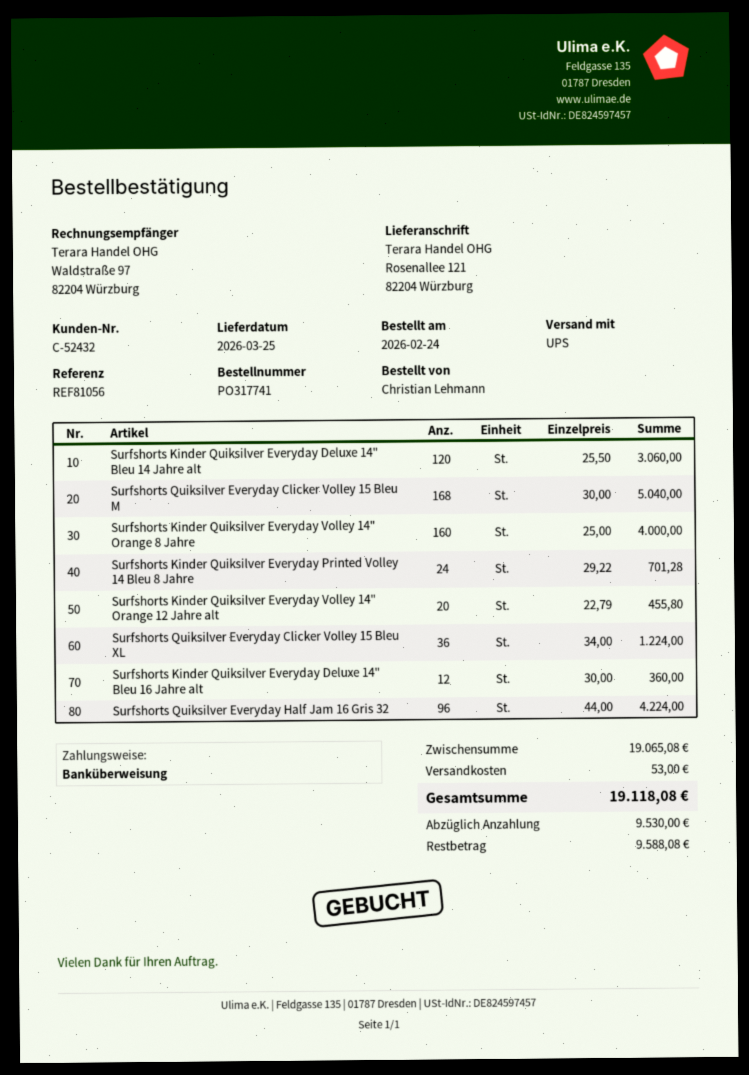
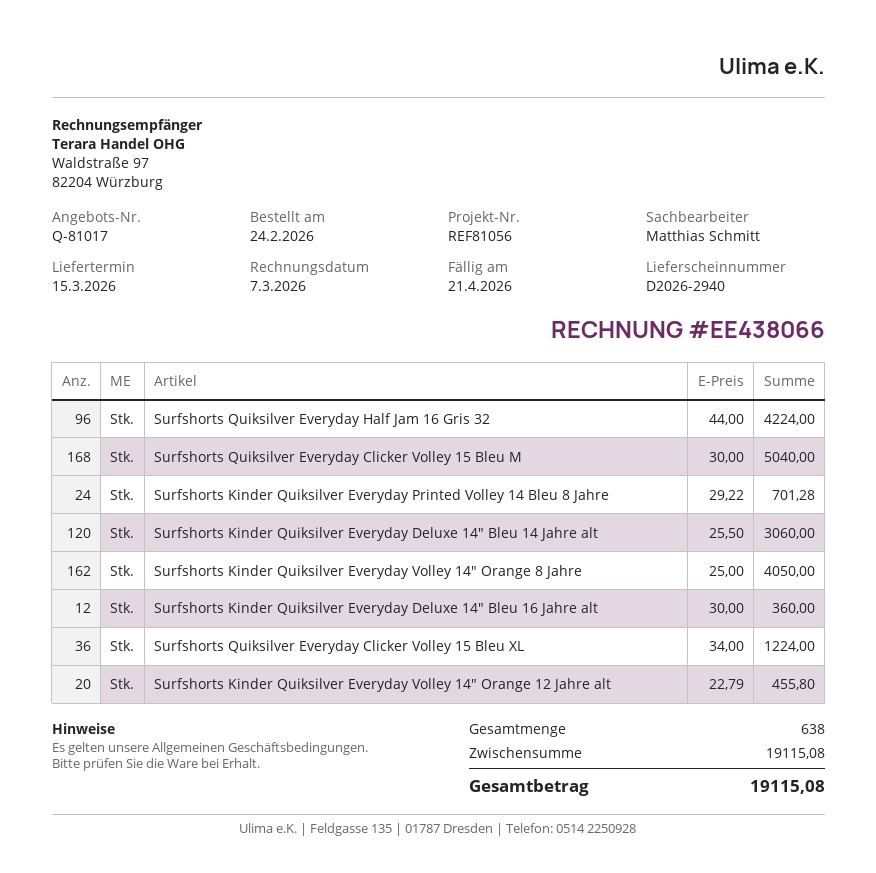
delivery date: 2026-03-25 -> 2026-03-15
Surfshorts Kinder Quiksilver Everyday Volley 14" Orange 8 Jahre: 160 x 25.00 = 4000.00 -> 162 x 25.00 = 4050.00
subtotal: 19065.08 -> 19115.08
shipping: 53.00 -> none
total: 19118.08 -> 19115.08

